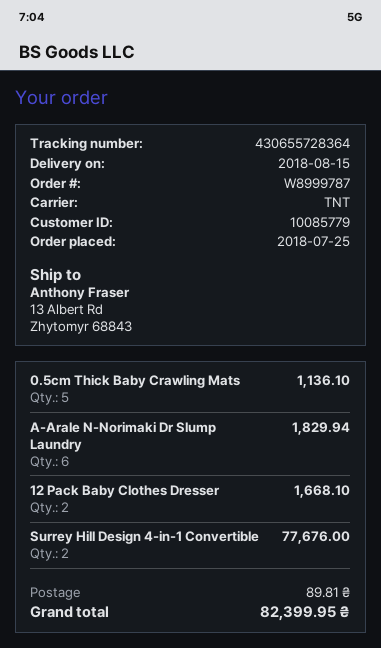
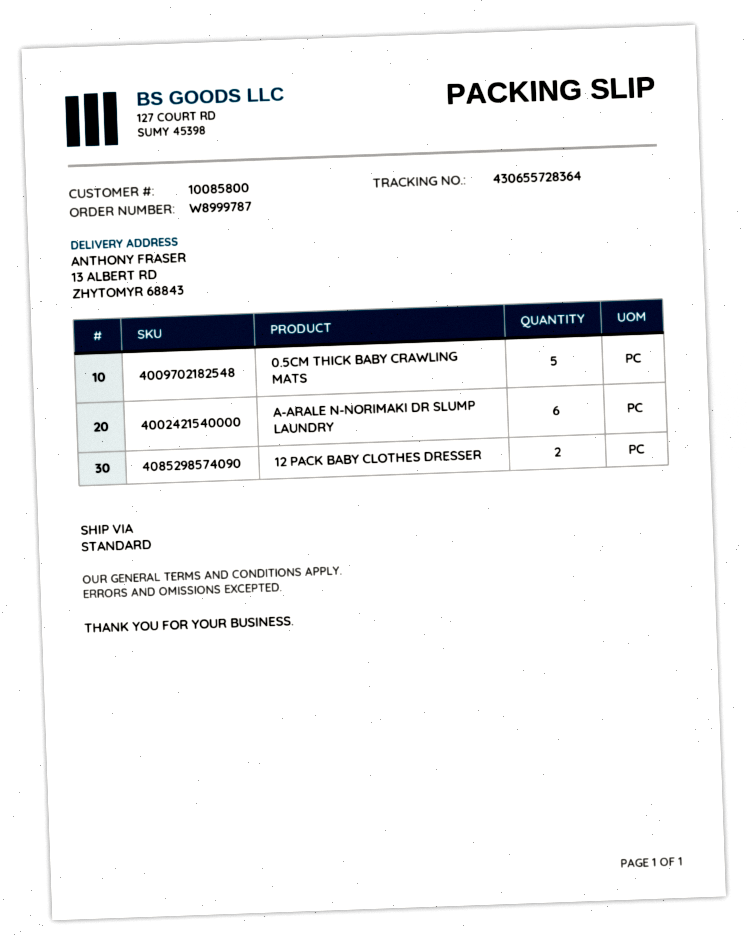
customer number: 10085779 -> 10085800
shipping method: TNT -> standard
Surrey Hill Design 4-in-1 Convertible: 2 -> none

